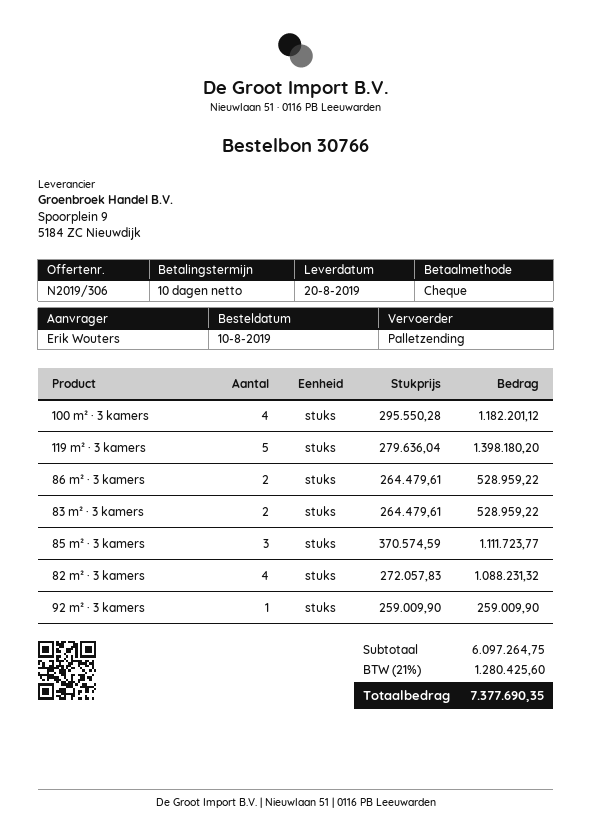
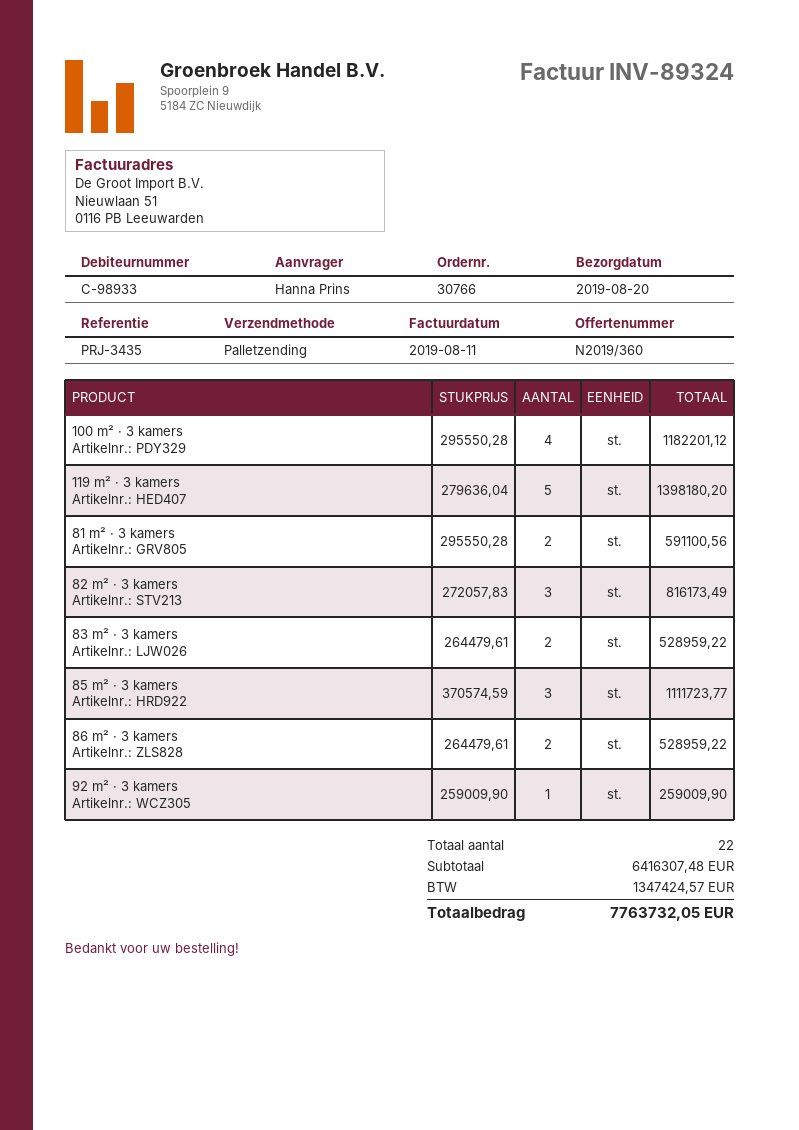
quote number: N2019/306 -> N2019/360
ordered by: Erik Wouters -> Hanna Prins
82 m² · 3 kamers: 4 x 272057.83 = 1088231.32 -> 3 x 272057.83 = 816173.49
81 m² · 3 kamers: none -> 2 x 295550.28 = 591100.56
subtotal: 6097264.75 -> 6416307.48
tax: 1280425.60 -> 1347424.57
total: 7377690.35 -> 7763732.05

